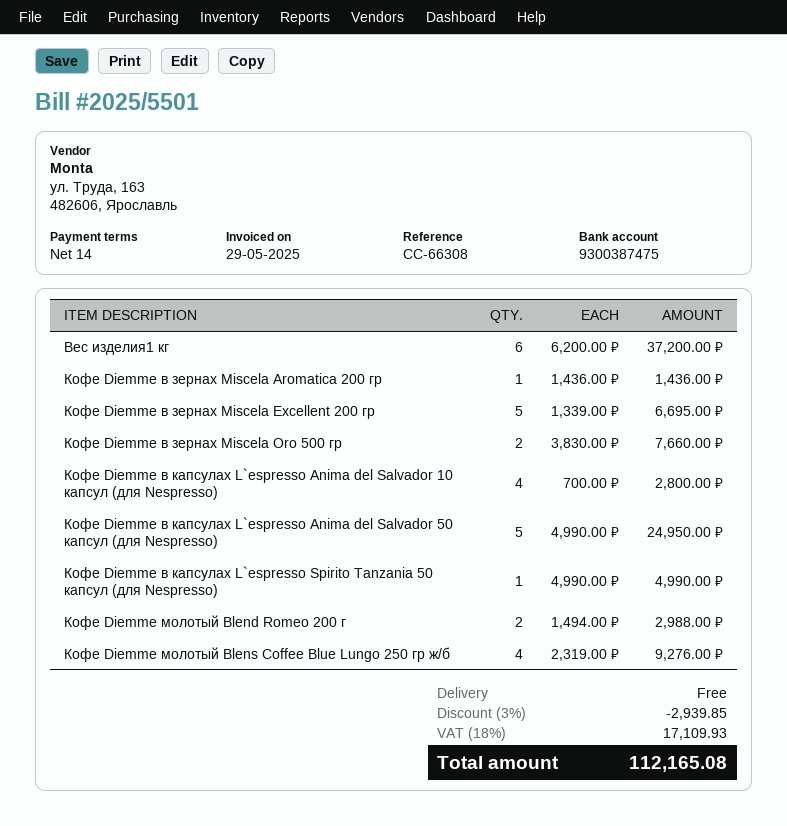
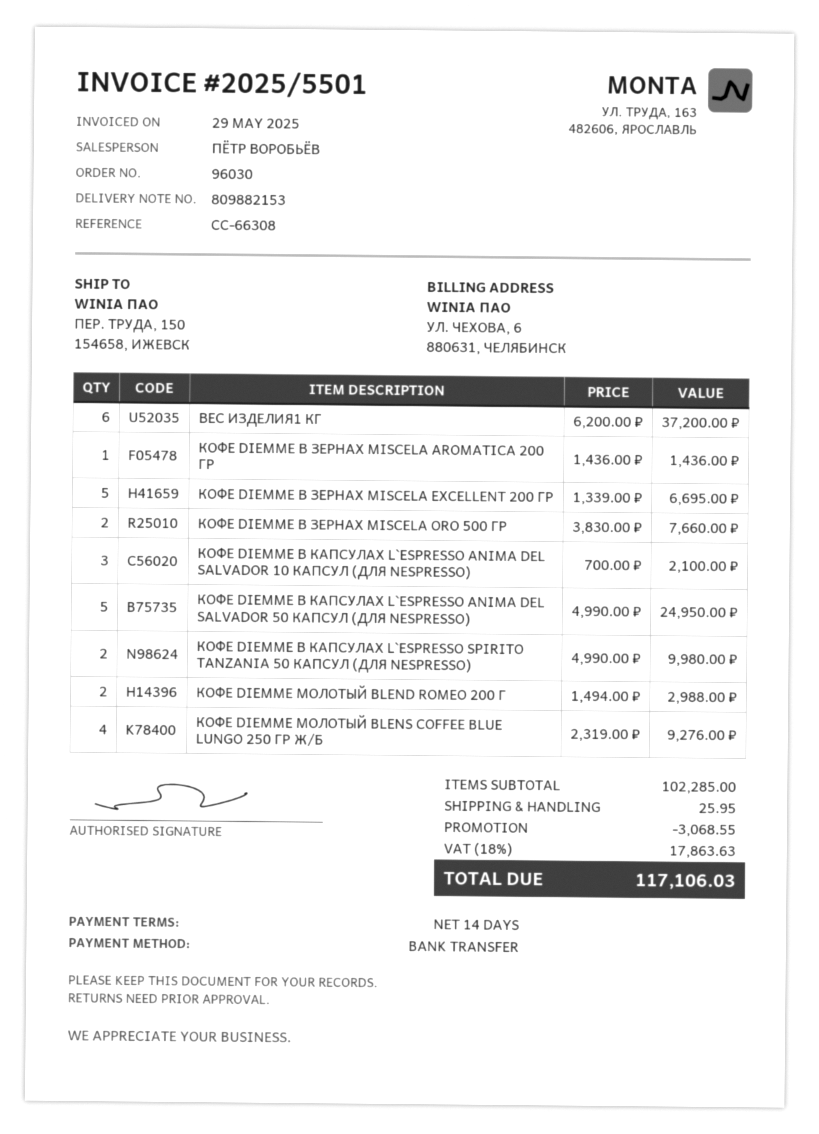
Кофе Diemme в капсулах L`espresso Anima del Salvador 10 капсул (для Nespresso): 4 x 700.00 = 2800.00 -> 3 x 700.00 = 2100.00
Кофе Diemme в капсулах L`espresso Spirito Tanzania 50 капсул (для Nespresso): 1 x 4990.00 = 4990.00 -> 2 x 4990.00 = 9980.00
discount: 2939.85 -> 3068.55
shipping: 0.00 -> 25.95
tax: 18% = 17109.93 -> 18% = 17863.63
total: 112165.08 -> 117106.03

